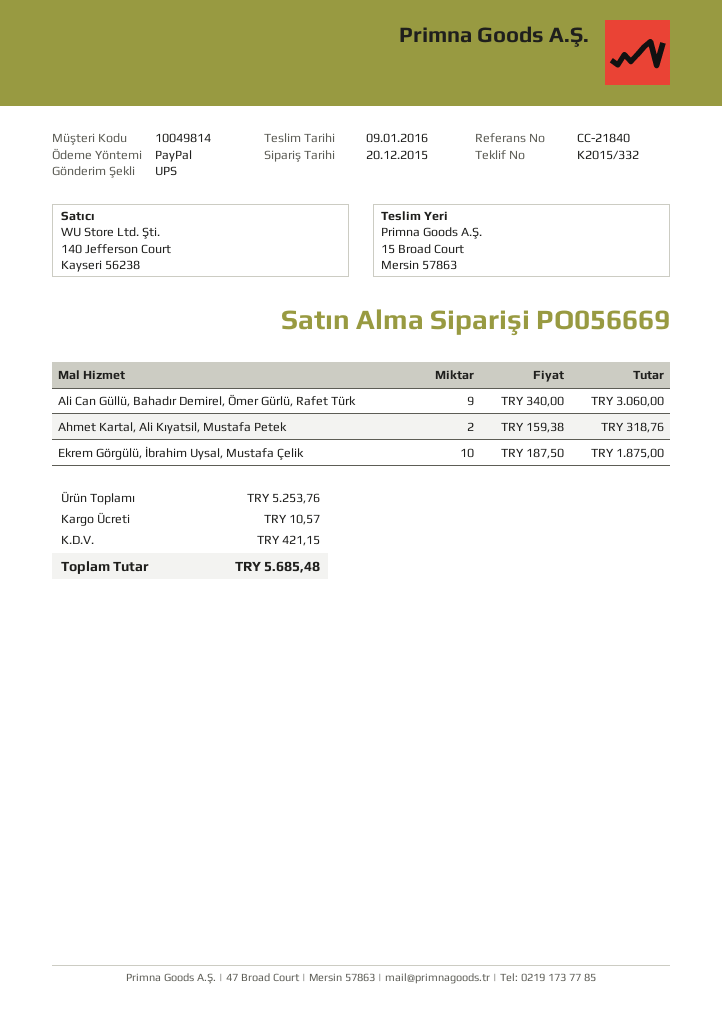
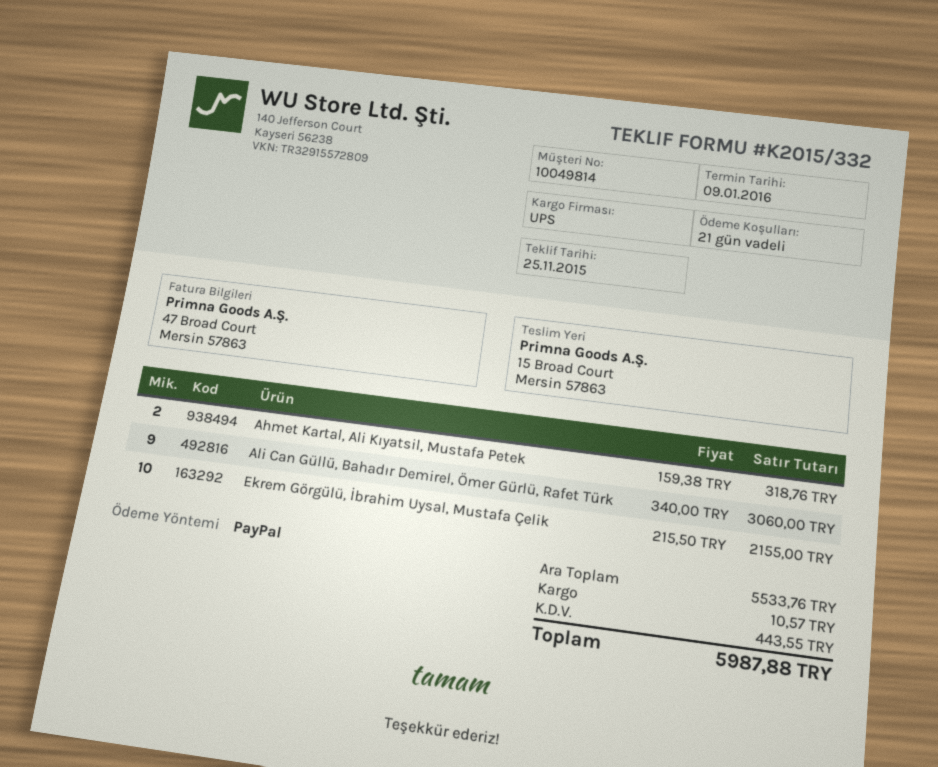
Ekrem Görgülü, İbrahim Uysal, Mustafa Çelik: 10 x 187.50 = 1875.00 -> 10 x 215.50 = 2155.00
subtotal: 5253.76 -> 5533.76
tax: 421.15 -> 443.55
total: 5685.48 -> 5987.88

